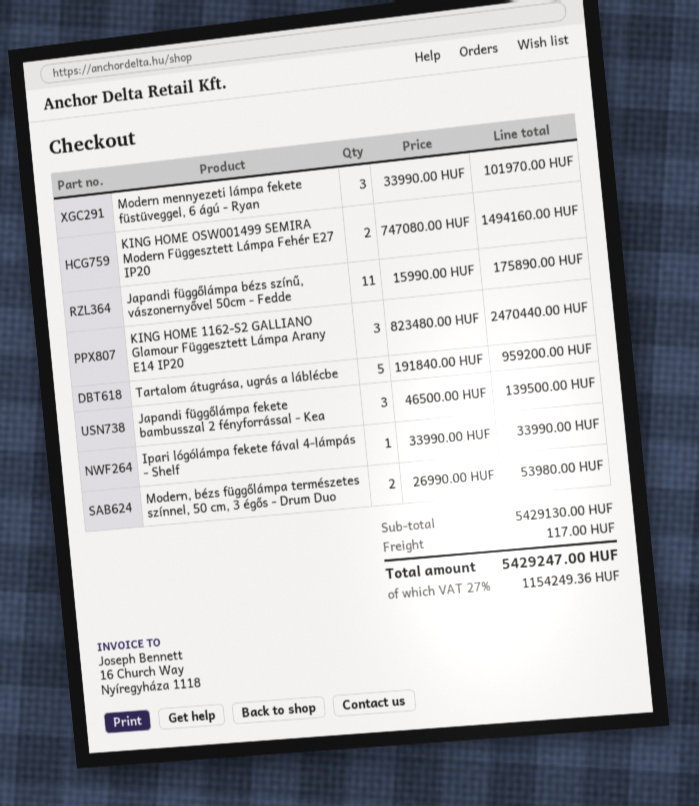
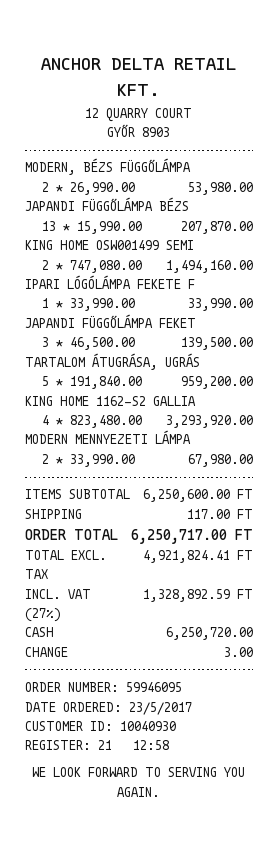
Modern mennyezeti lámpa fekete füstüveggel, 6 ágú - Ryan: 3 x 33990.00 = 101970.00 -> 2 x 33990.00 = 67980.00
Japandi függőlámpa bézs színű, vászonernyővel 50cm - Fedde: 11 x 15990.00 = 175890.00 -> 13 x 15990.00 = 207870.00
KING HOME 1162-S2 GALLIANO Glamour Függesztett Lámpa Arany E14 IP20: 3 x 823480.00 = 2470440.00 -> 4 x 823480.00 = 3293920.00
subtotal: 5429130.00 -> 6250600.00
tax: 27% = 1154249.36 -> 27% = 1328892.59
total: 5429247.00 -> 6250717.00

